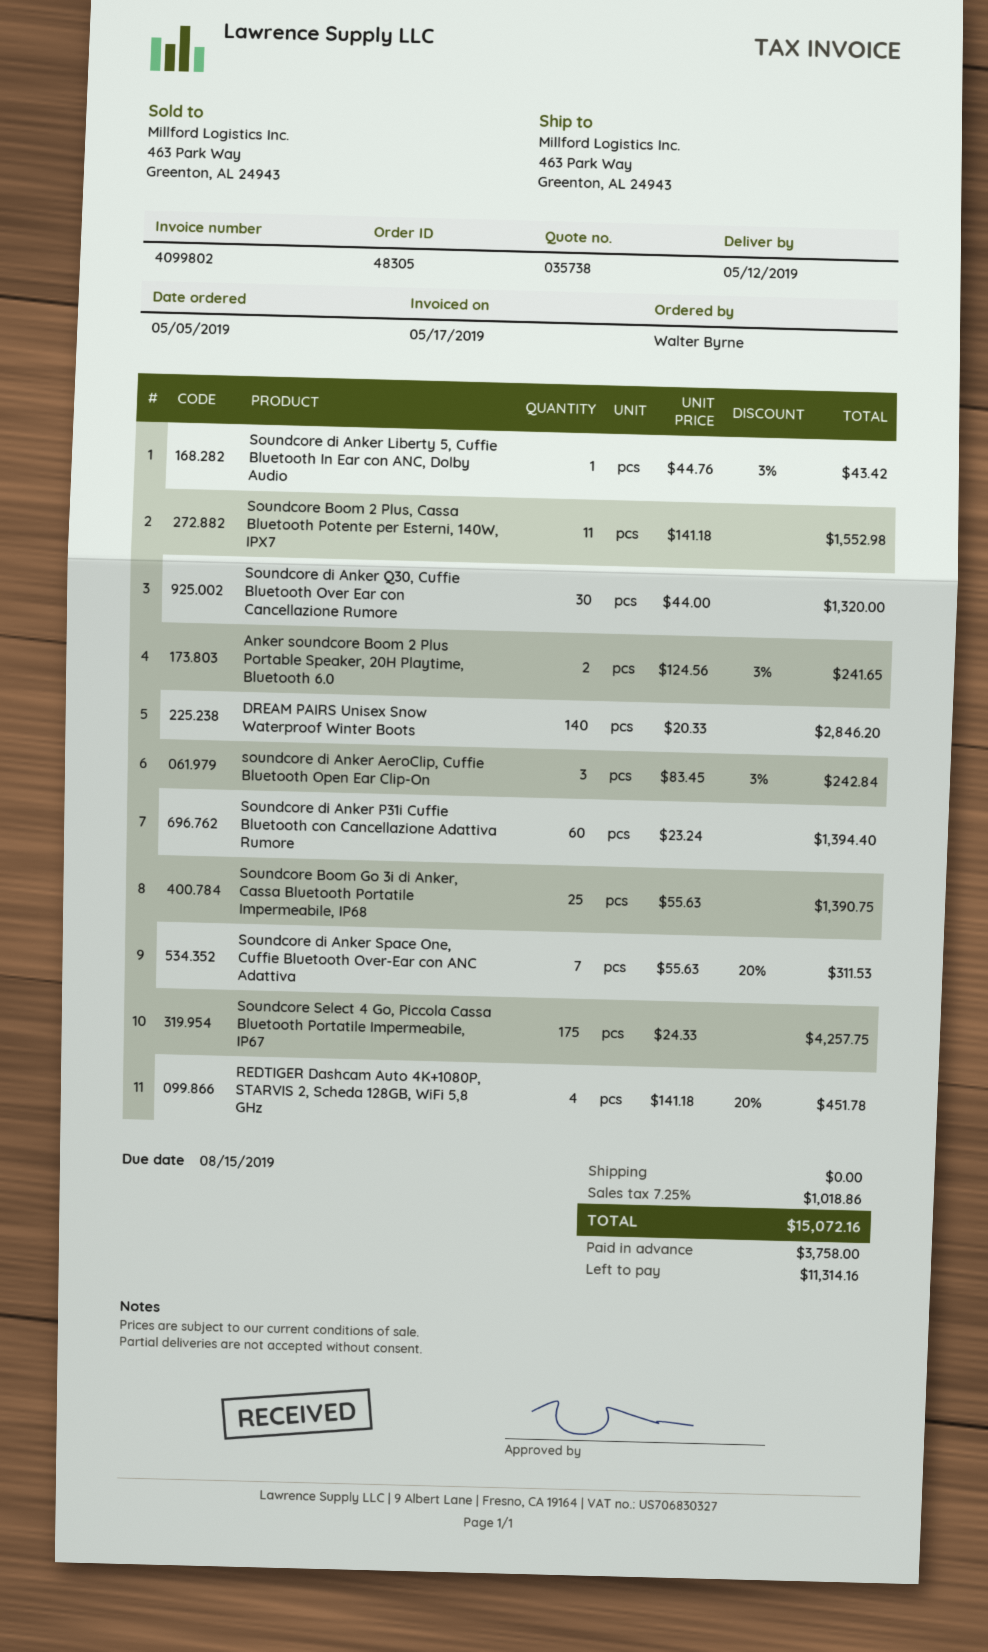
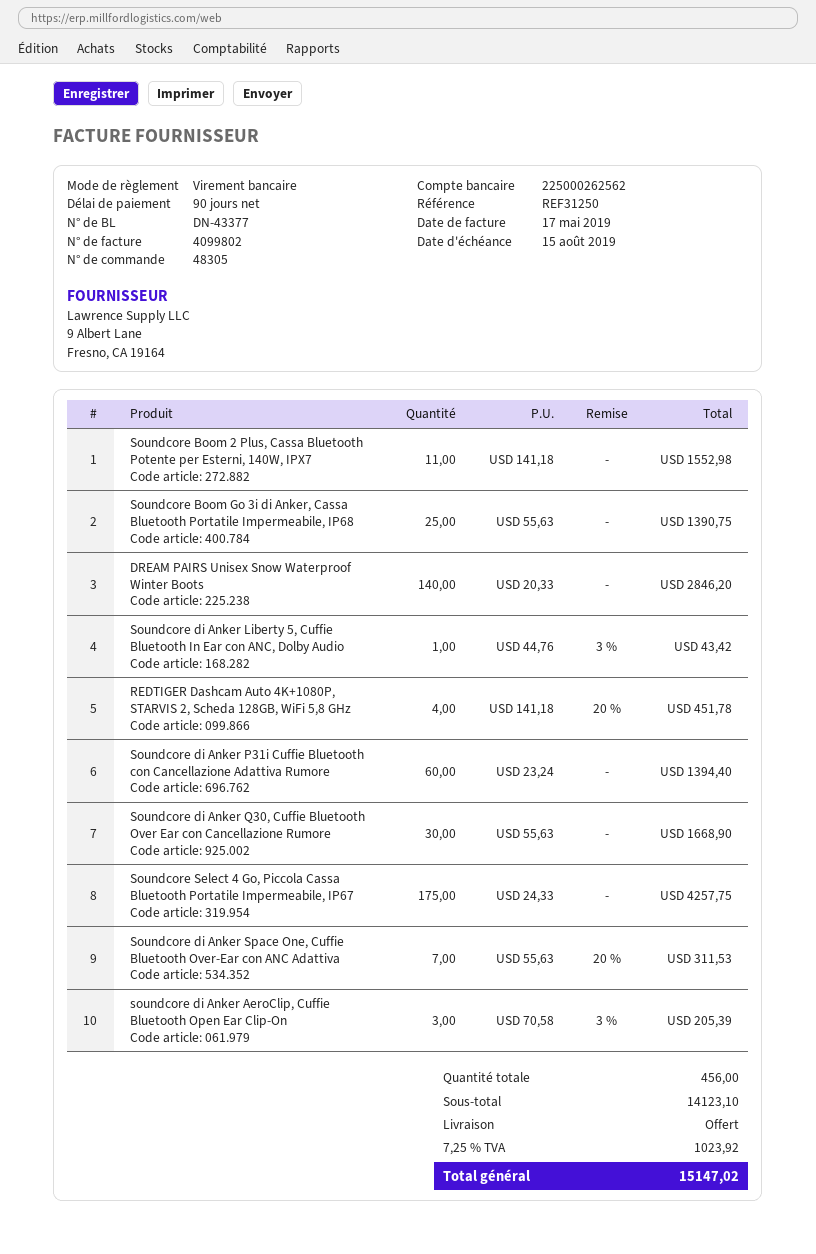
Soundcore di Anker Q30, Cuffie Bluetooth Over Ear con Cancellazione Rumore: 30 x 44.00 = 1320.00 -> 30 x 55.63 = 1668.90
Anker soundcore Boom 2 Plus Portable Speaker, 20H Playtime, Bluetooth 6.0: 2 x 124.56 - 3% = 241.65 -> none
soundcore di Anker AeroClip, Cuffie Bluetooth Open Ear Clip-On: 3 x 83.45 - 3% = 242.84 -> 3 x 70.58 - 3% = 205.39
tax: 7.25% = 1018.86 -> 7.25% = 1023.92
total: 15072.16 -> 15147.02

